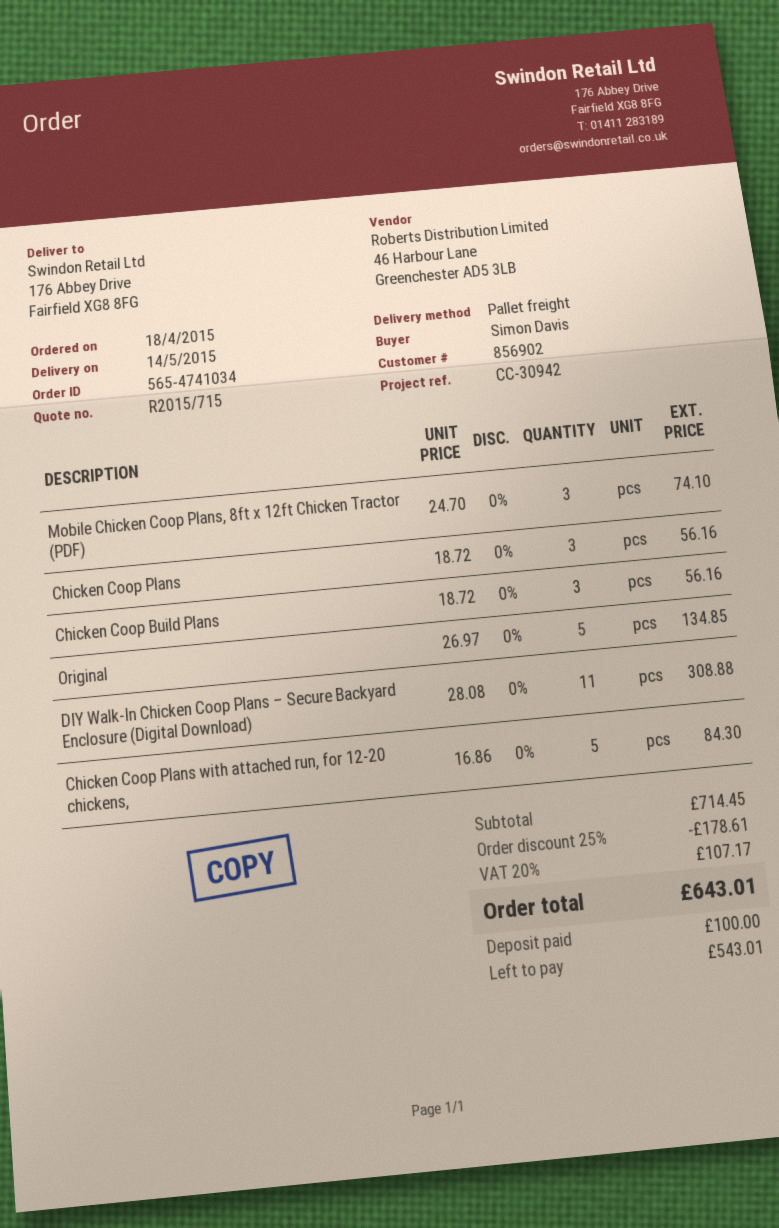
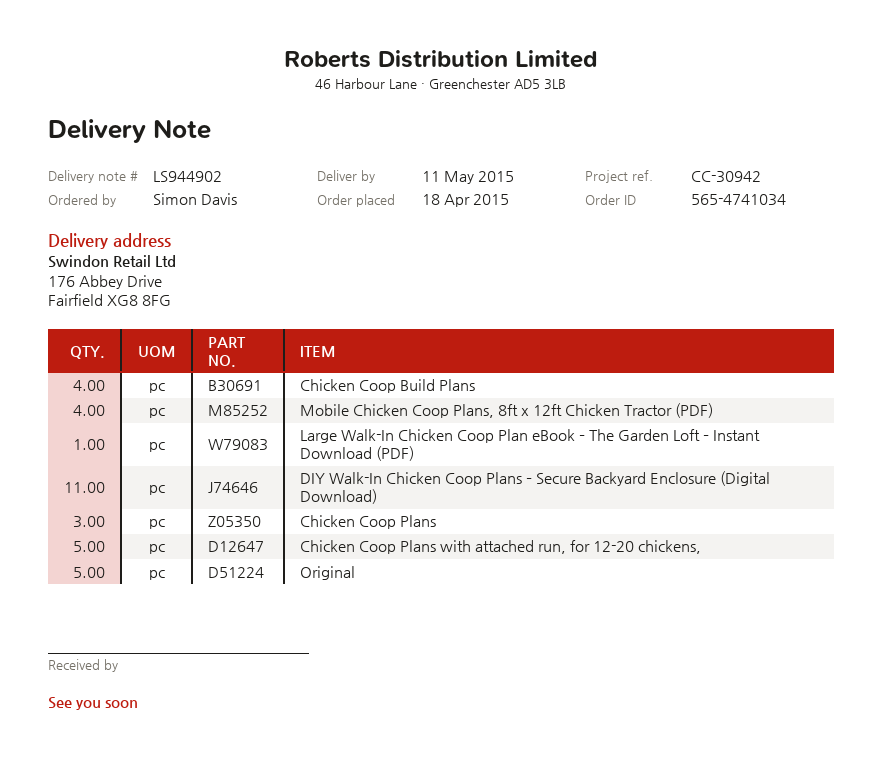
delivery date: 2015-05-14 -> 2015-05-11
Mobile Chicken Coop Plans, 8ft x 12ft Chicken Tractor (PDF): 3 -> 4
Chicken Coop Build Plans: 3 -> 4
Large Walk-In Chicken Coop Plan eBook – The Garden Loft – Instant Download (PDF): none -> 1

